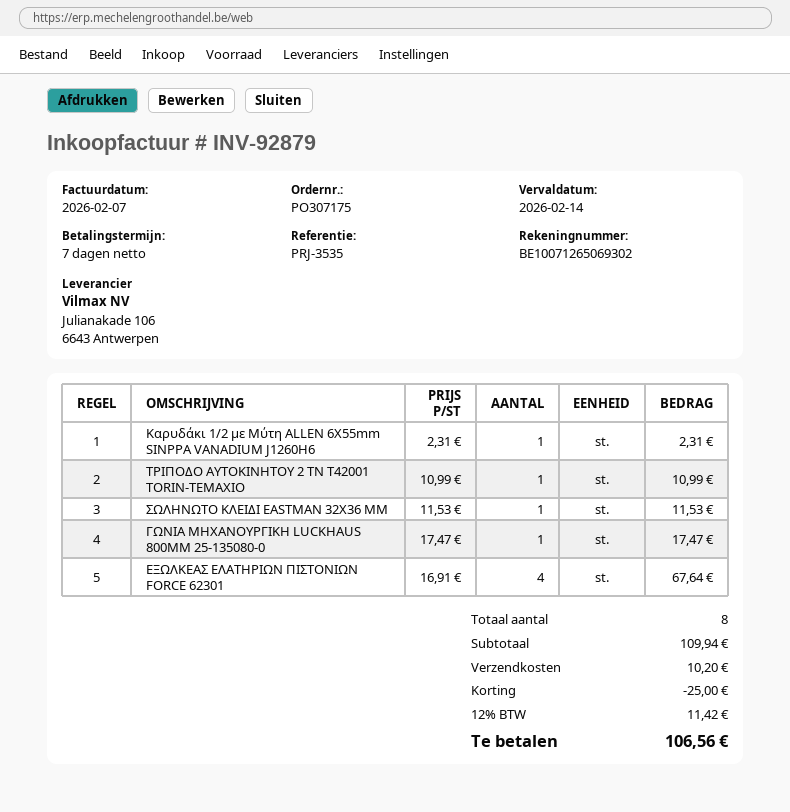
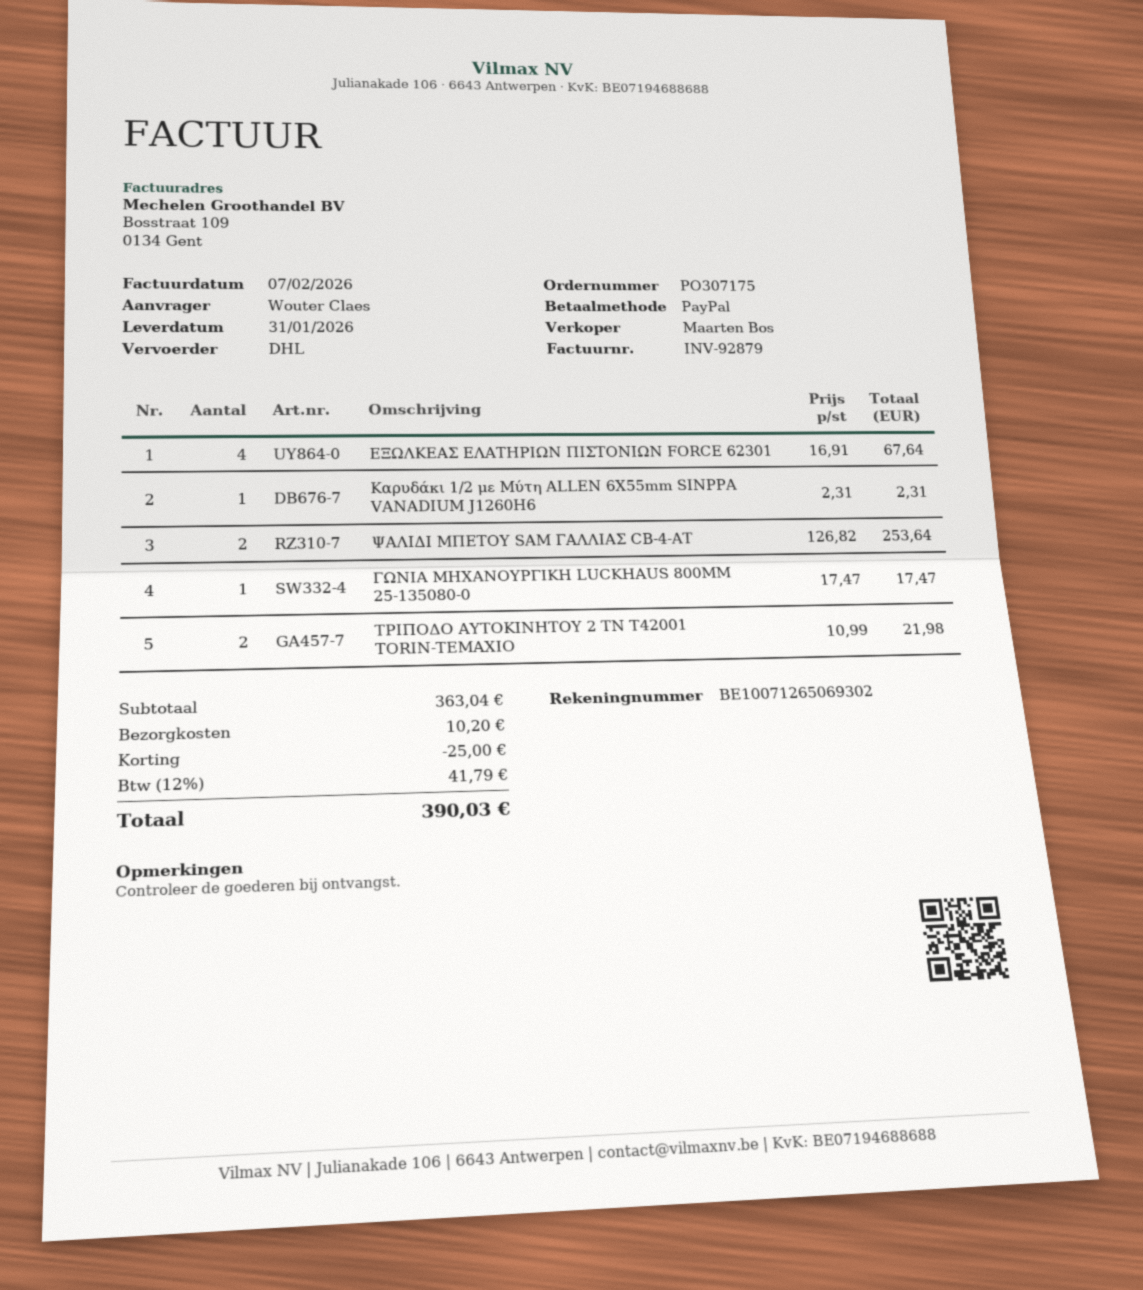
ΤΡΙΠΟΔΟ ΑΥΤΟΚΙΝΗΤΟΥ 2 ΤΝ Τ42001 TORIN-ΤΕΜΑΧΙΟ: 1 x 10.99 = 10.99 -> 2 x 10.99 = 21.98
ΣΩΛΗΝΩΤΟ ΚΛΕΙΔΙ EASTMAN 32Χ36 ΜΜ: 1 x 11.53 = 11.53 -> none
ΨΑΛΙΔΙ ΜΠΕΤΟΥ SAM ΓΑΛΛΙΑΣ CB-4-AT: none -> 2 x 126.82 = 253.64
subtotal: 109.94 -> 363.04
tax: 12% = 11.42 -> 12% = 41.79
total: 106.56 -> 390.03

